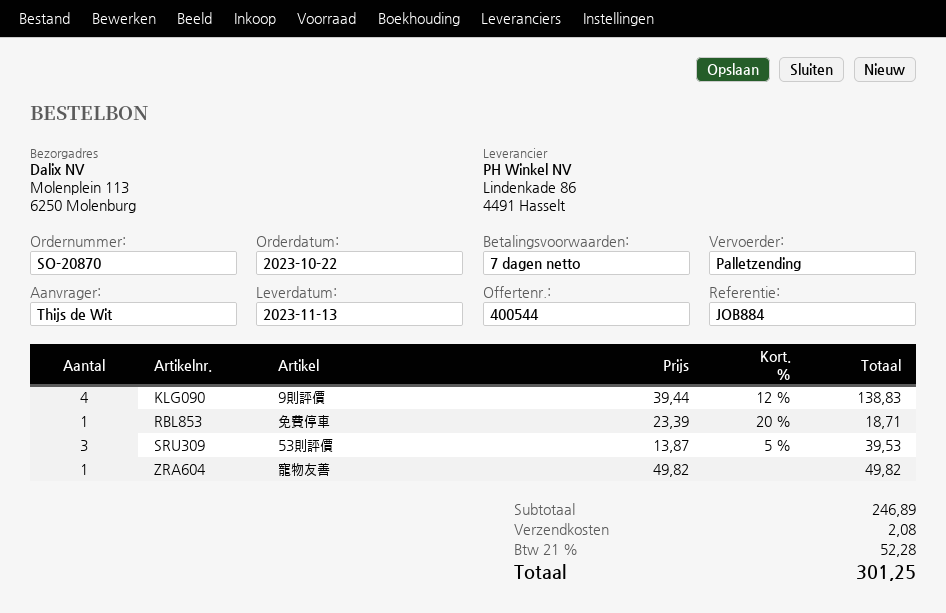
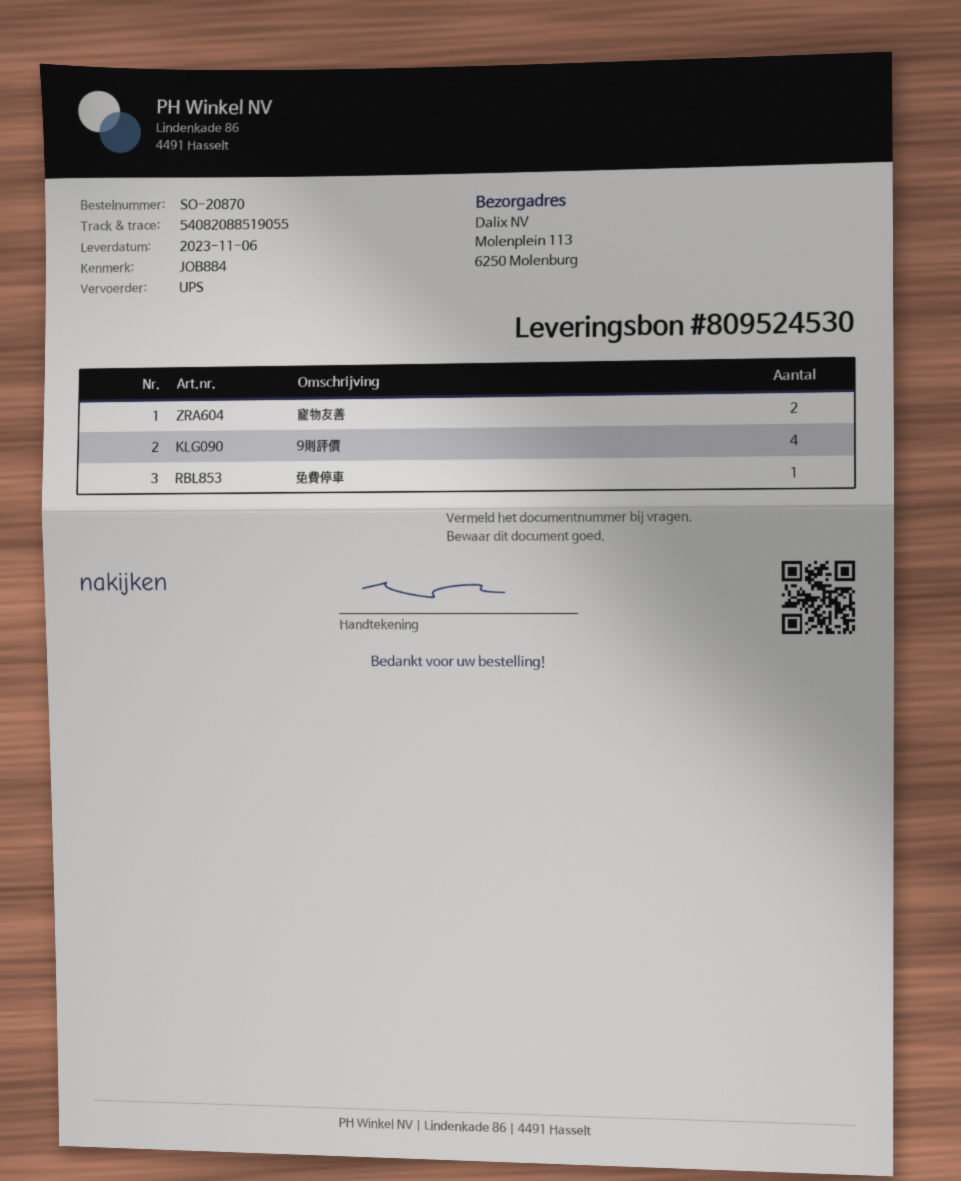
delivery date: 2023-11-13 -> 2023-11-06
shipping method: pallet freight -> UPS
53則評價: 3 -> none
寵物友善: 1 -> 2

